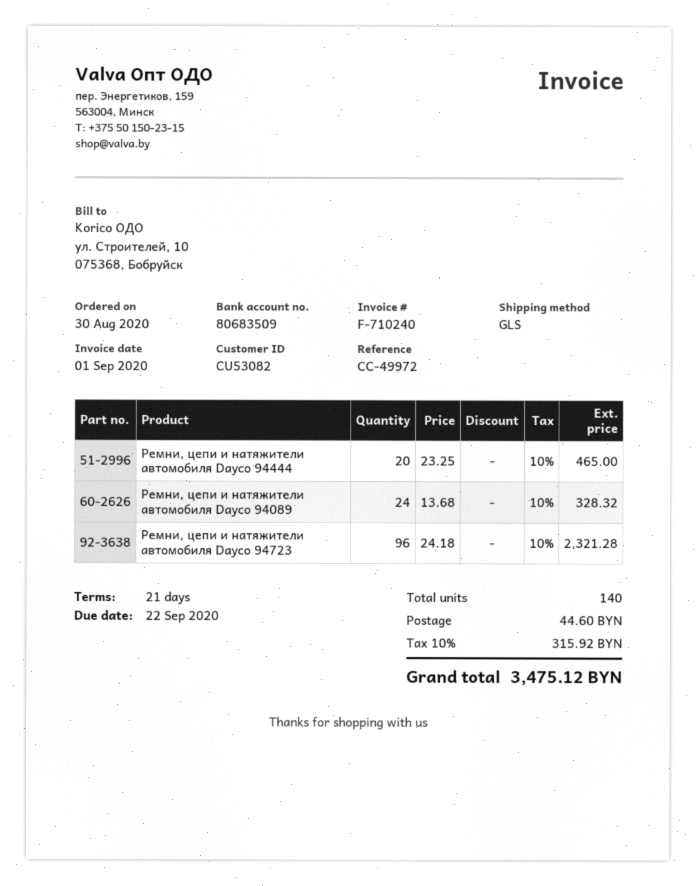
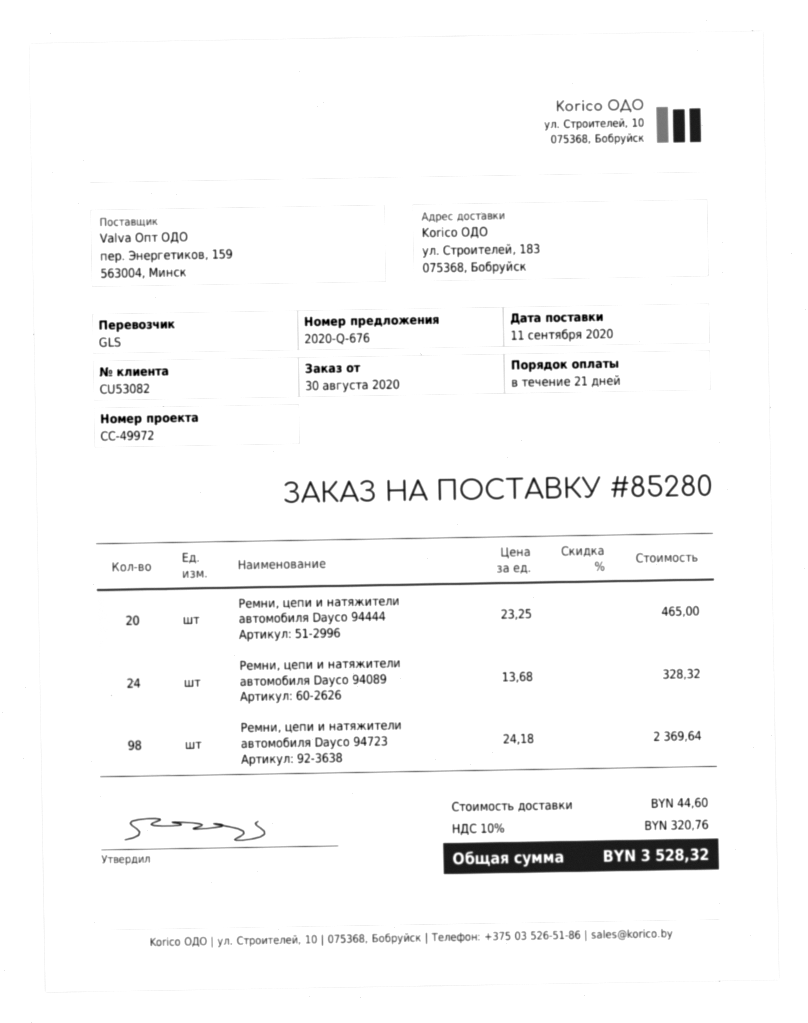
Ремни, цепи и натяжители автомобиля Dayco 94723: 96 x 24.18 = 2321.28 -> 98 x 24.18 = 2369.64
tax: 10% = 315.92 -> 10% = 320.76
total: 3475.12 -> 3528.32

